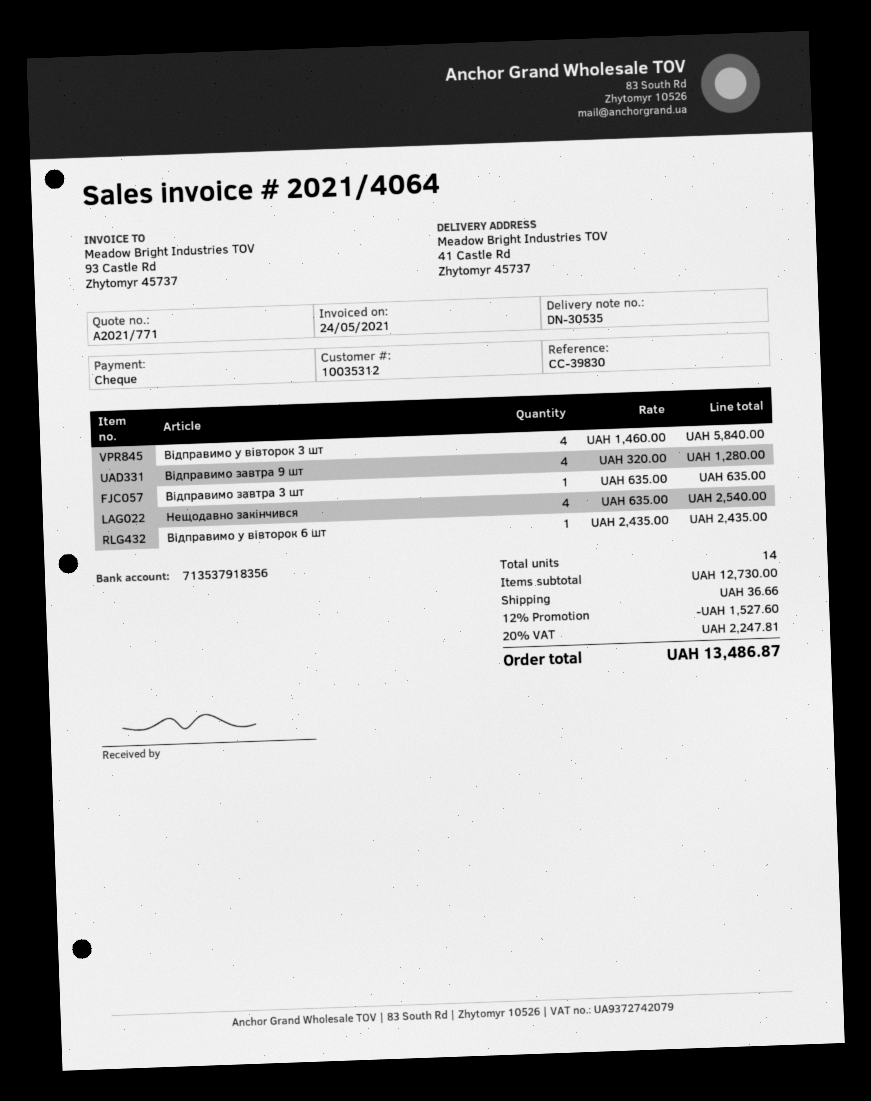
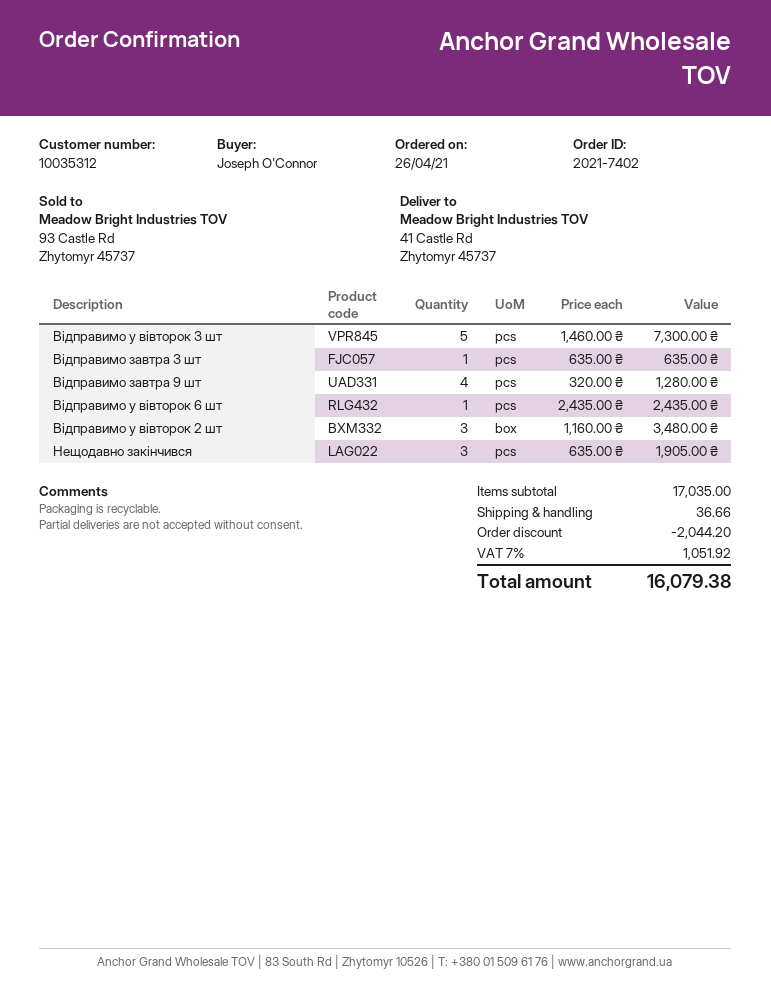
Відправимо у вівторок 3 шт: 4 x 1460.00 = 5840.00 -> 5 x 1460.00 = 7300.00
Нещодавно закінчився: 4 x 635.00 = 2540.00 -> 3 x 635.00 = 1905.00
Відправимо у вівторок 2 шт: none -> 3 x 1160.00 = 3480.00
subtotal: 12730.00 -> 17035.00
discount: 1527.60 -> 2044.20
tax: 20% = 2247.81 -> 7% = 1051.92
total: 13486.87 -> 16079.38

